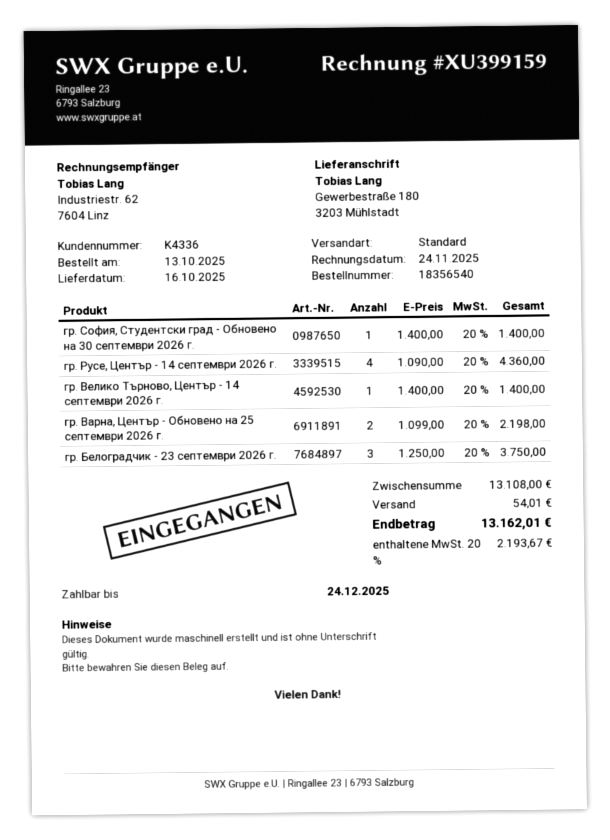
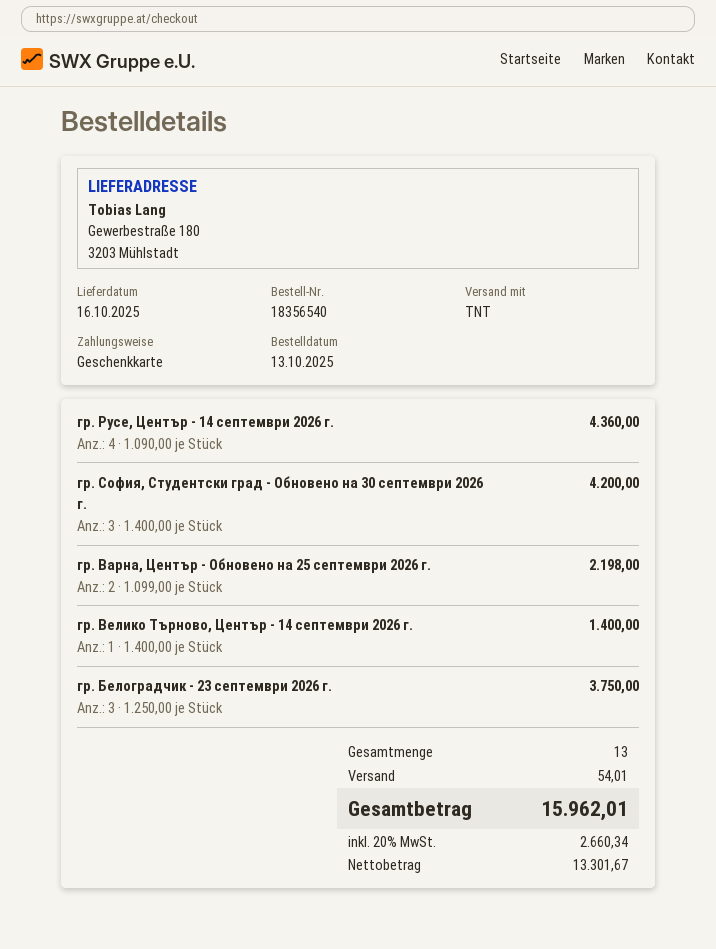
shipping method: standard -> TNT
гр. София, Студентски град - Обновено на 30 септември 2026 г.: 1 x 1400.00 = 1400.00 -> 3 x 1400.00 = 4200.00
tax: 20% = 2193.67 -> 20% = 2660.34
total: 13162.01 -> 15962.01

